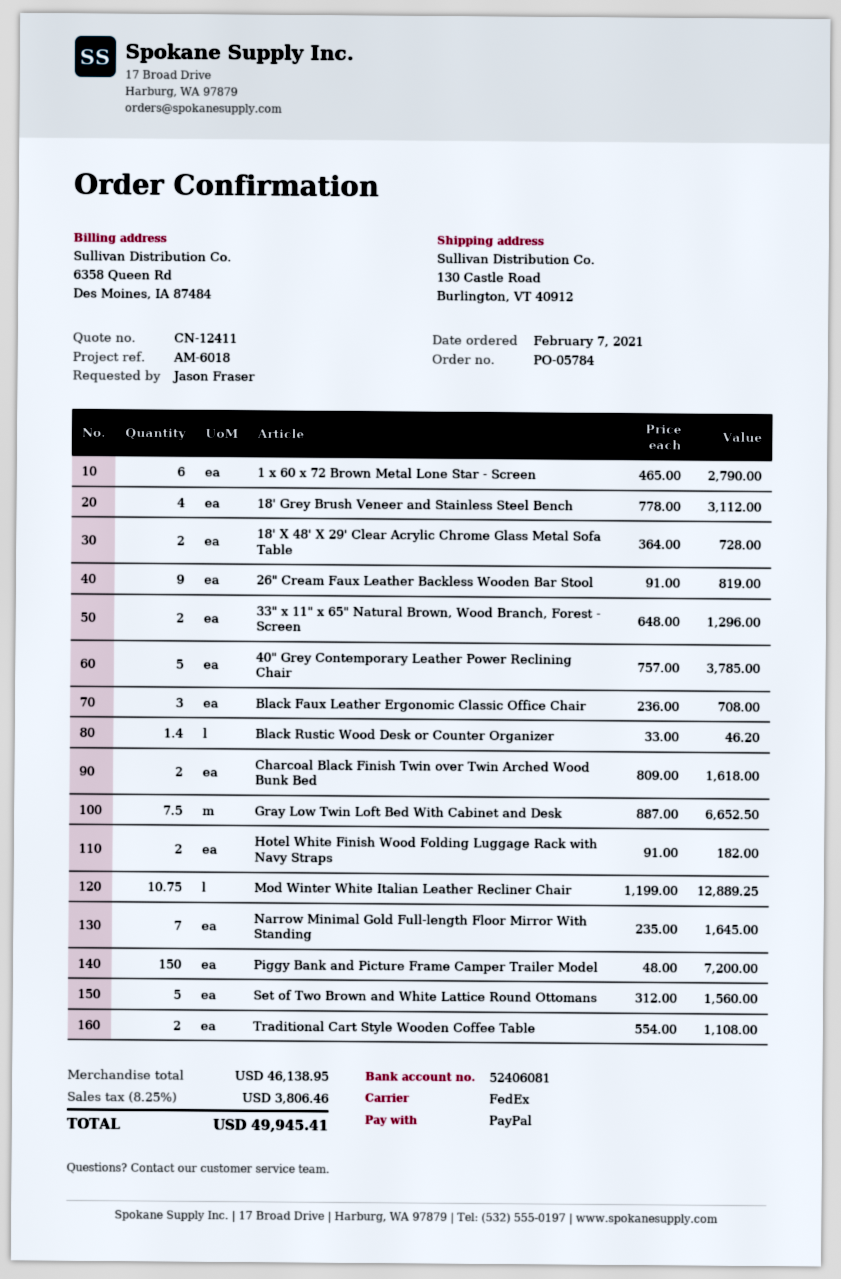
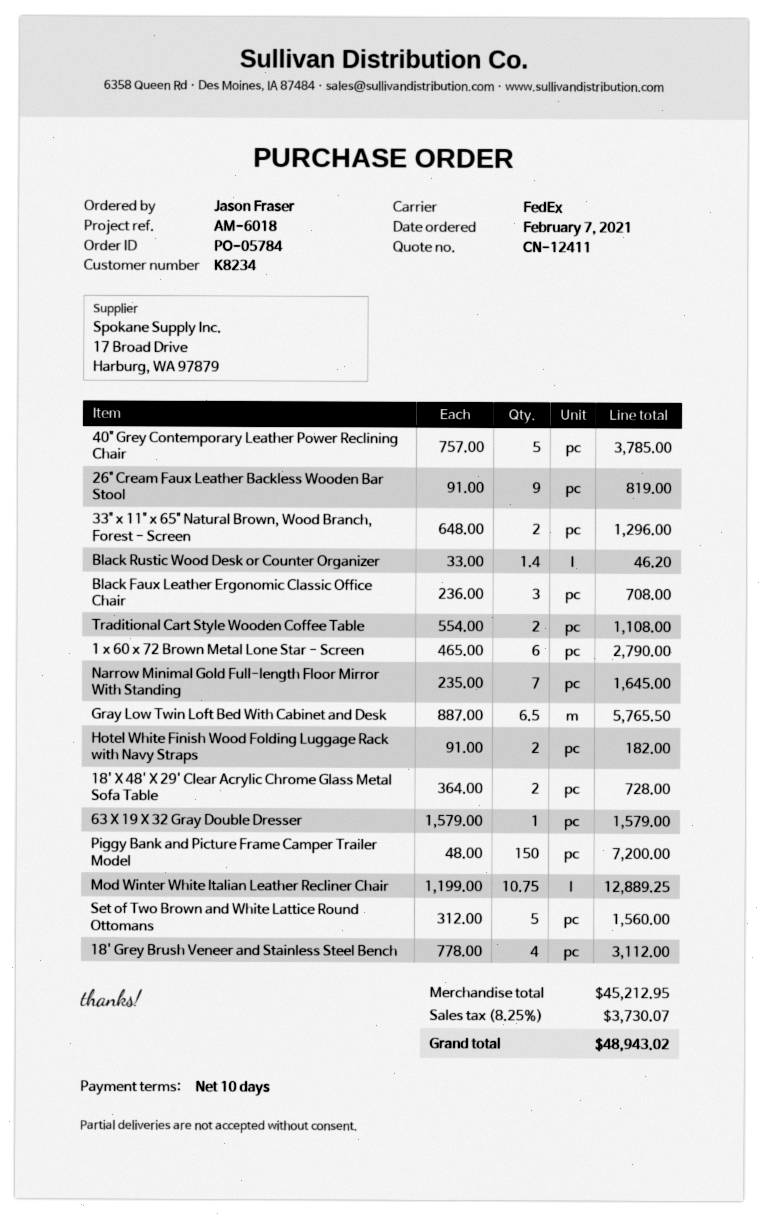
Charcoal Black Finish Twin over Twin Arched Wood Bunk Bed: 2 x 809.00 = 1618.00 -> none
Gray Low Twin Loft Bed With Cabinet and Desk: 7.5 x 887.00 = 6652.50 -> 6.5 x 887.00 = 5765.50
63 X 19 X 32 Gray Double Dresser: none -> 1 x 1579.00 = 1579.00
subtotal: 46138.95 -> 45212.95
tax: 8.25% = 3806.46 -> 8.25% = 3730.07
total: 49945.41 -> 48943.02

